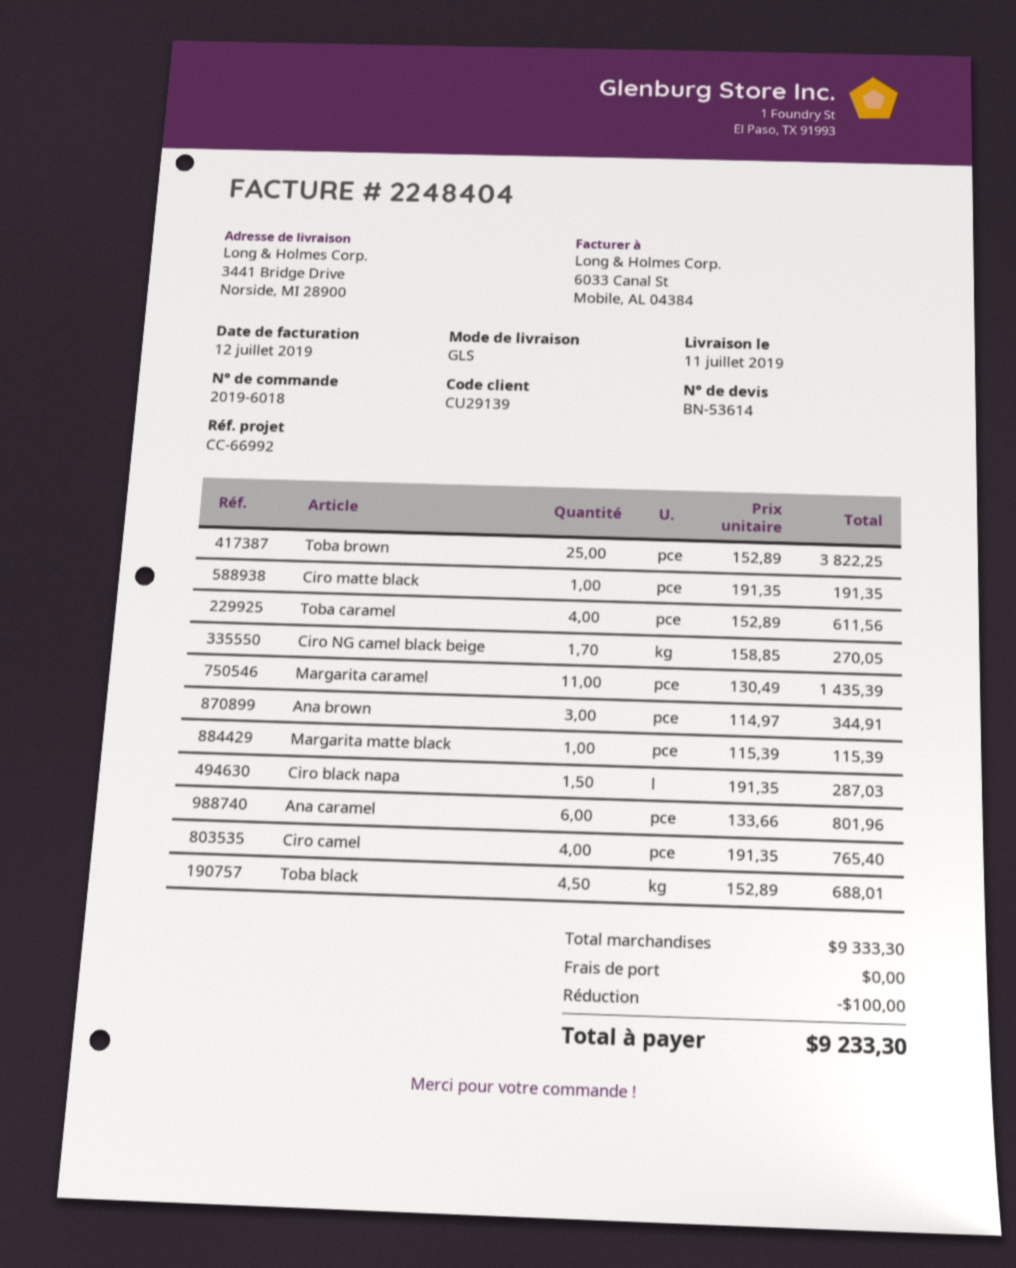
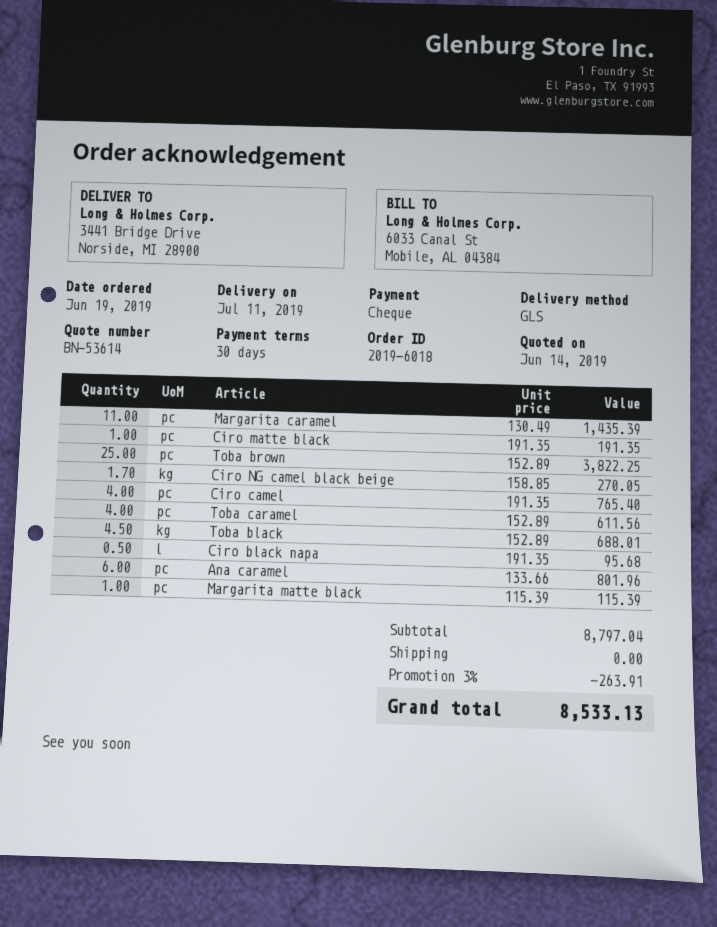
Ana brown: 3 x 114.97 = 344.91 -> none
Ciro black napa: 1.5 x 191.35 = 287.03 -> 0.5 x 191.35 = 95.68
subtotal: 9333.30 -> 8797.04
discount: 100.00 -> 263.91
total: 9233.30 -> 8533.13

